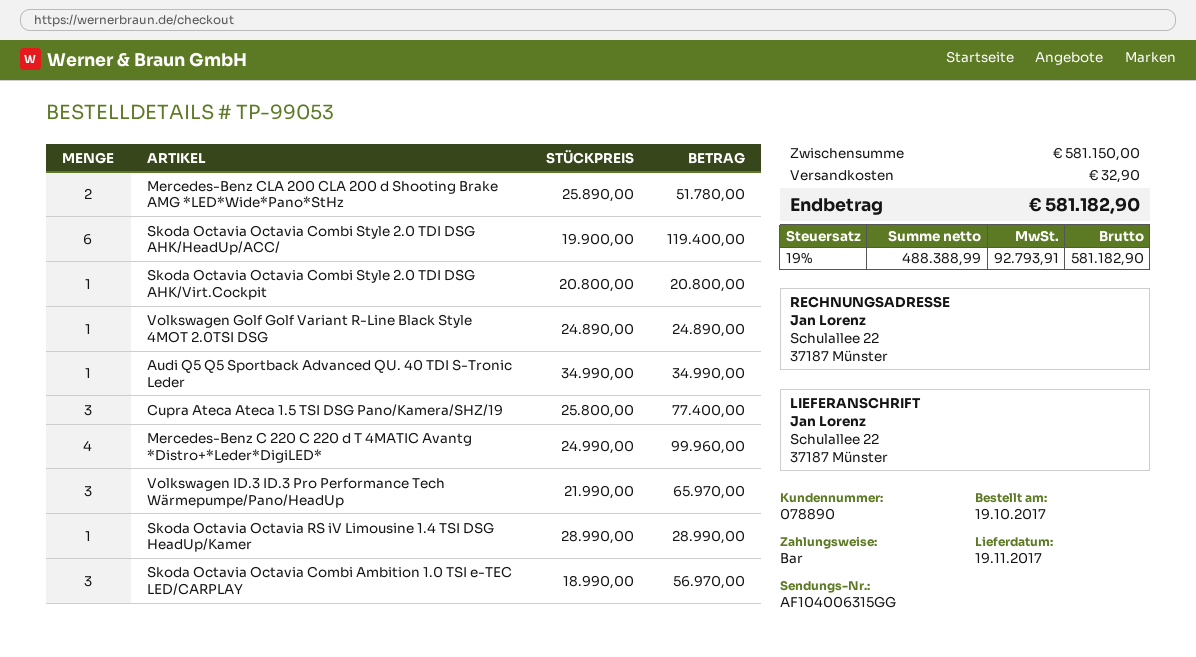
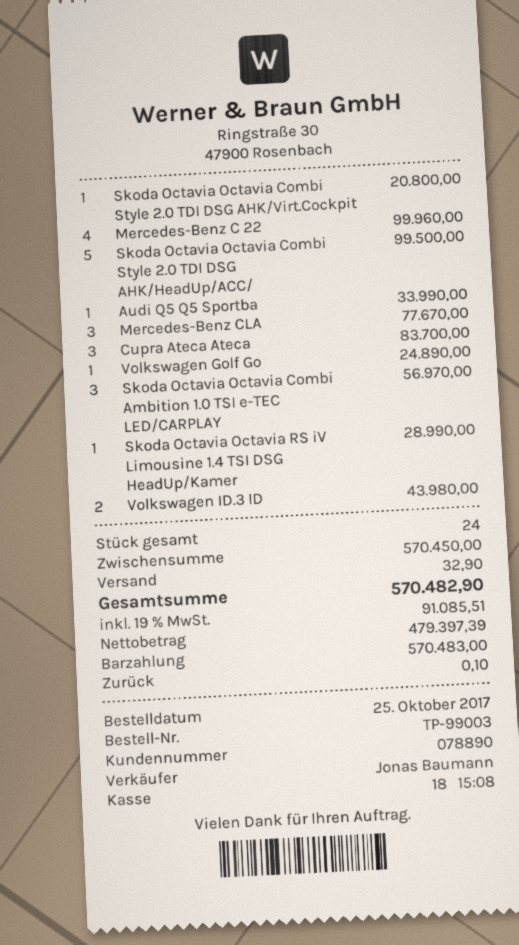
order number: TP-99053 -> TP-99003
order date: 2017-10-19 -> 2017-10-25
Mercedes-Benz CLA 200 CLA 200 d Shooting Brake AMG *LED*Wide*Pano*StHz: 2 for 51780.00 -> 3 for 77670.00
Skoda Octavia Octavia Combi Style 2.0 TDI DSG AHK/HeadUp/ACC/: 6 for 119400.00 -> 5 for 99500.00
Audi Q5 Q5 Sportback Advanced QU. 40 TDI S-Tronic Leder: 1 for 34990.00 -> 1 for 33990.00
Cupra Ateca Ateca 1.5 TSI DSG Pano/Kamera/SHZ/19: 3 for 77400.00 -> 3 for 83700.00
Volkswagen ID.3 ID.3 Pro Performance Tech Wärmepumpe/Pano/HeadUp: 3 for 65970.00 -> 2 for 43980.00
subtotal: 581150.00 -> 570450.00
net: 488388.99 -> 479397.39
tax: 19% = 92793.91 -> 19% = 91085.51
total: 581182.90 -> 570482.90

